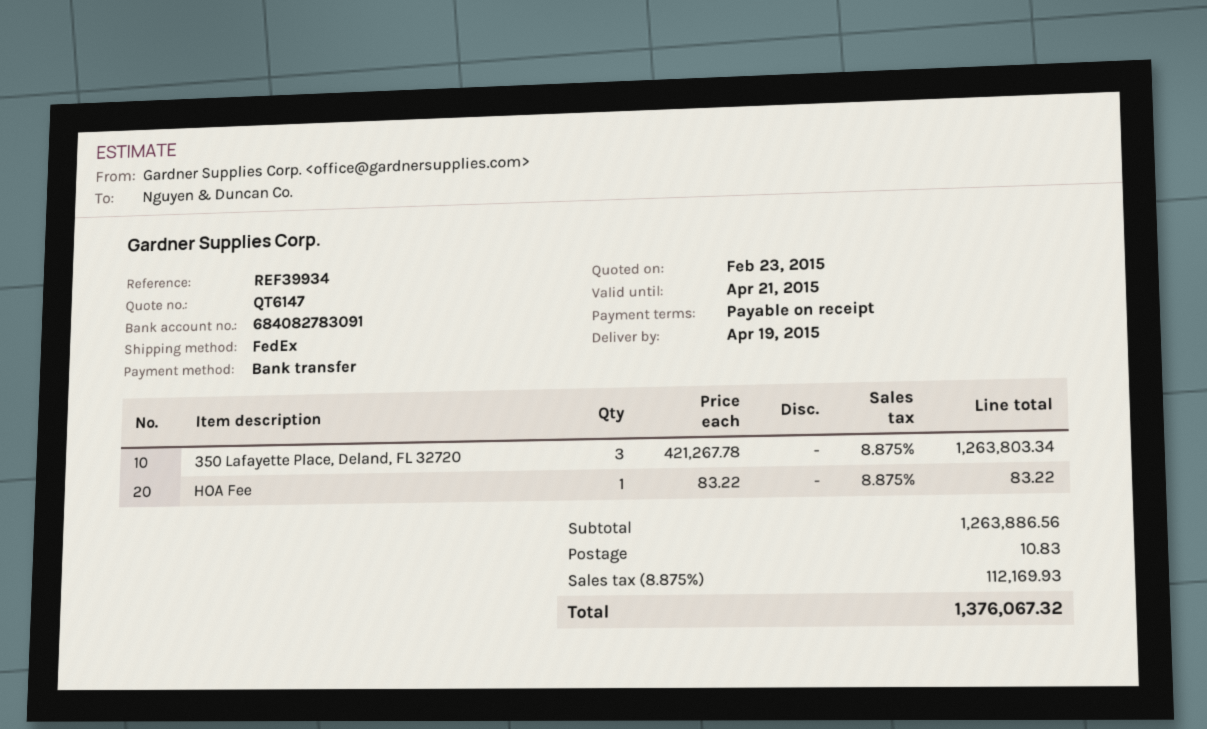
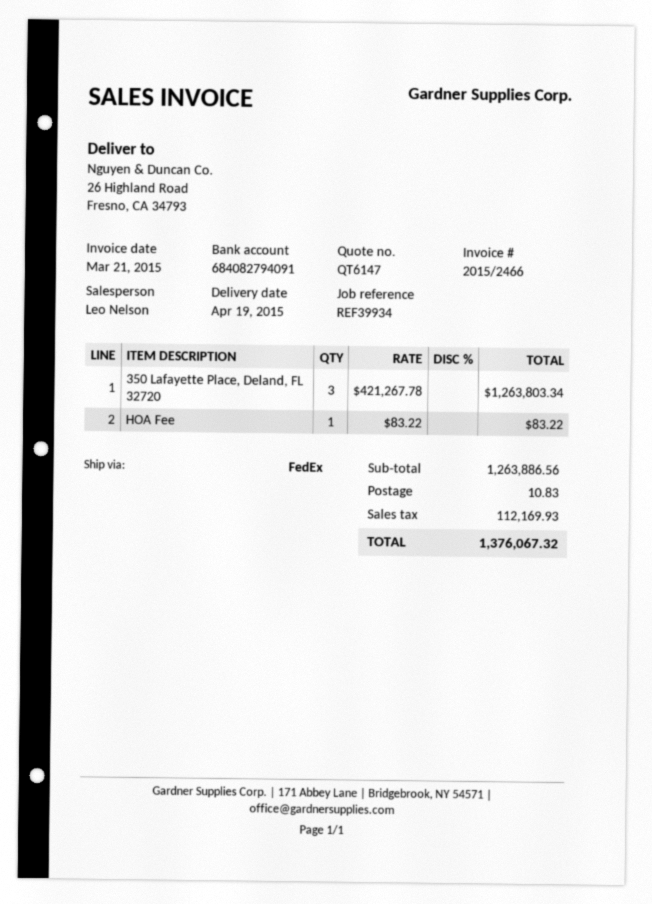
bank account: 684082783091 -> 684082794091

